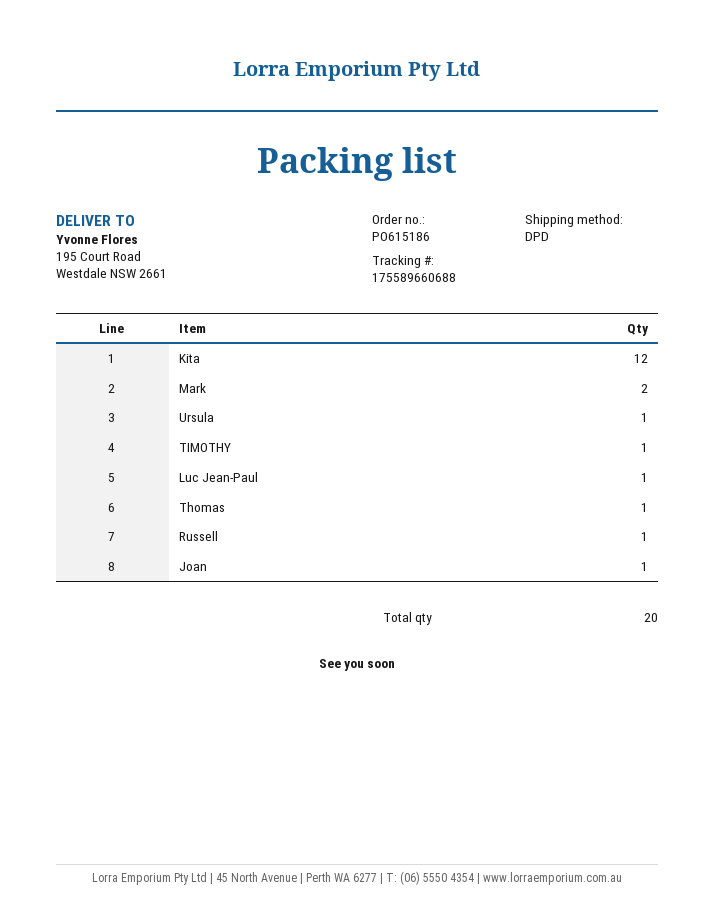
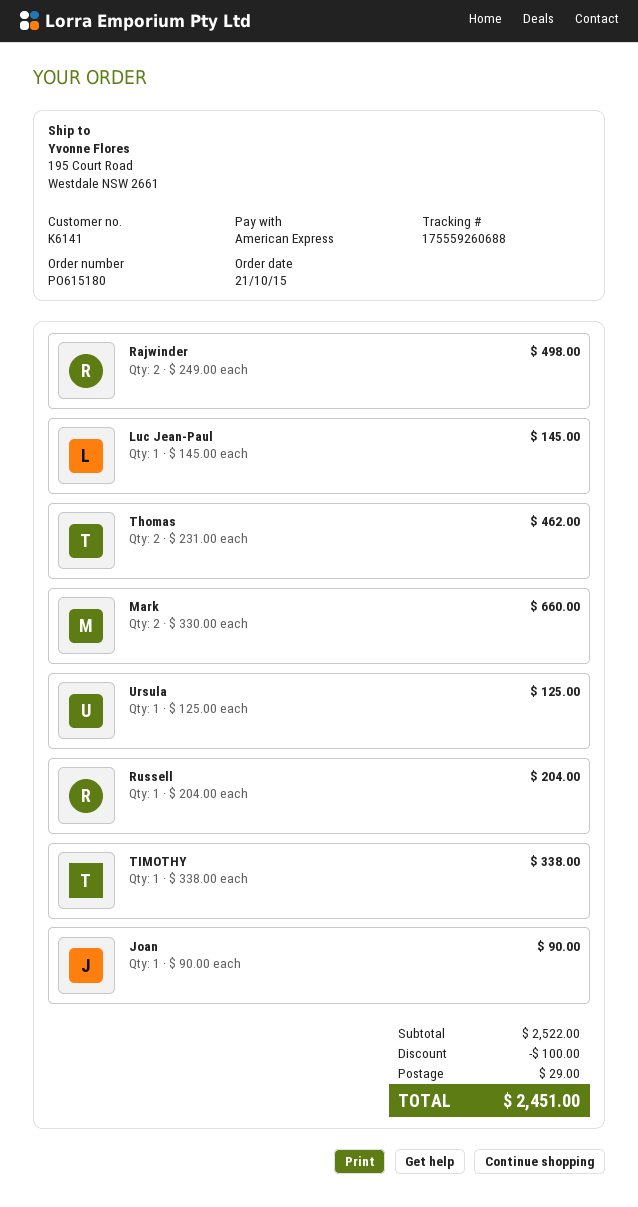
order number: PO615186 -> PO615180
tracking number: 175589660688 -> 175559260688
Kita: 12 -> none
Thomas: 1 -> 2
Rajwinder: none -> 2

